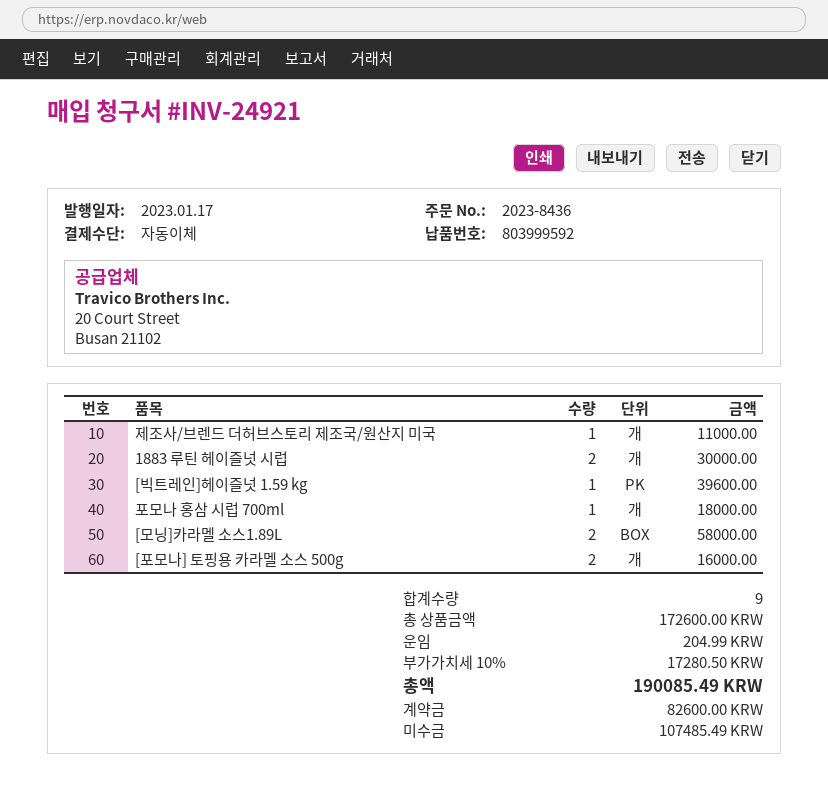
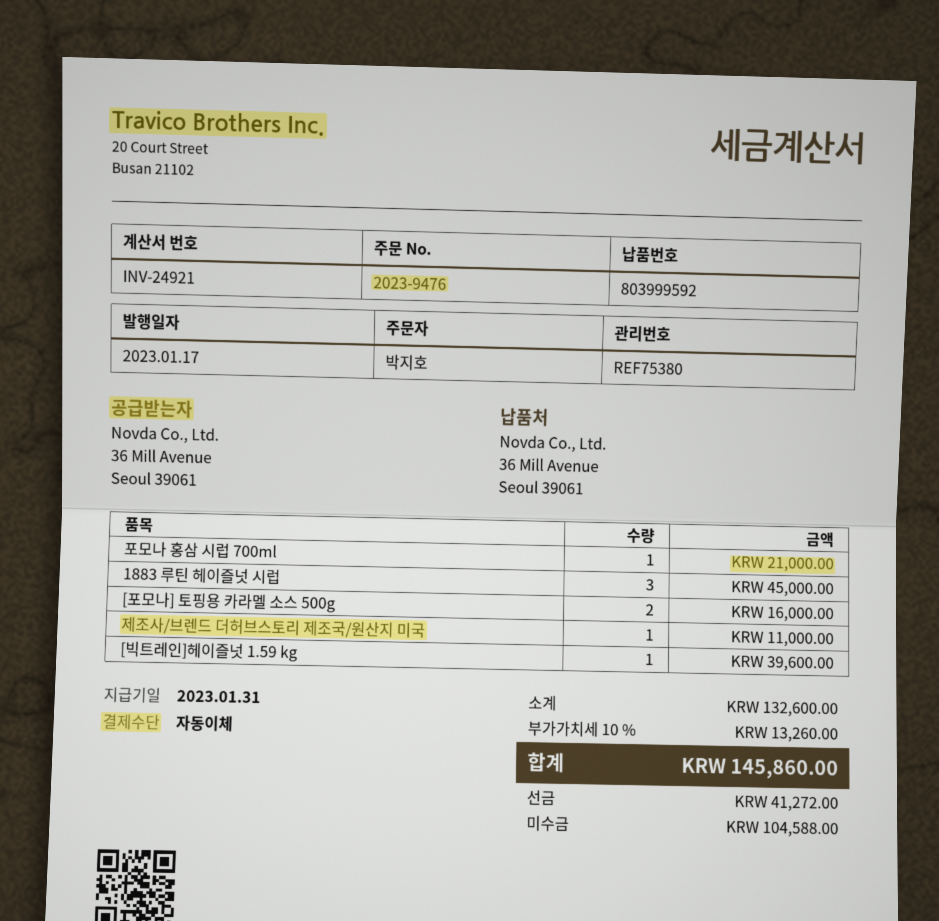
order number: 2023-8436 -> 2023-9476
1883 루틴 헤이즐넛 시럽: 2 for 30000.00 -> 3 for 45000.00
포모나 홍삼 시럽 700ml: 1 for 18000.00 -> 1 for 21000.00
[모닝]카라멜 소스1.89L: 2 for 58000.00 -> none
subtotal: 172600.00 -> 132600.00
shipping: 204.99 -> none
tax: 10% = 17280.50 -> 10% = 13260.00
total: 190085.49 -> 145860.00
deposit: 82600.00 -> 41272.00
balance: 107485.49 -> 104588.00

